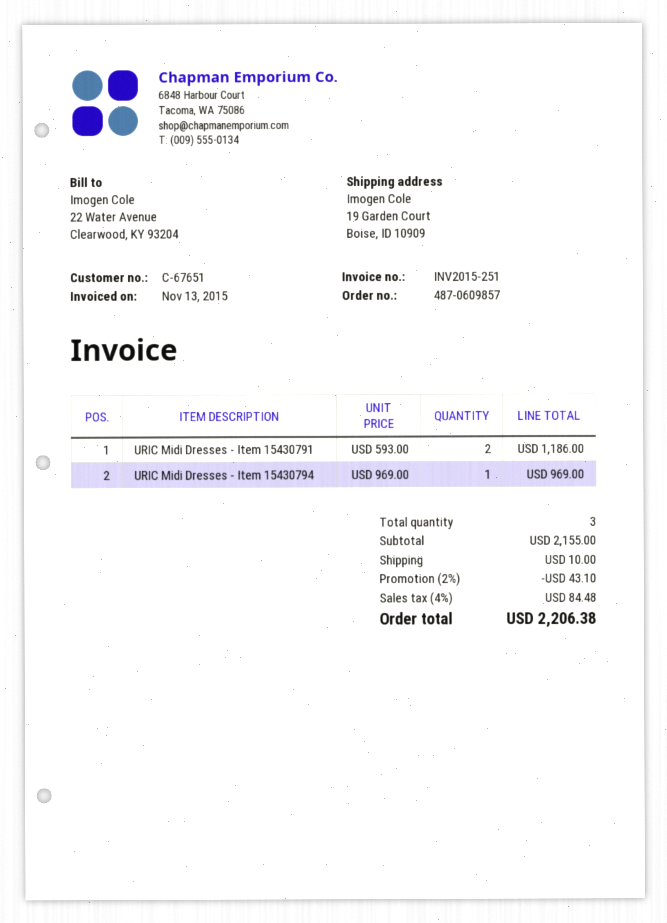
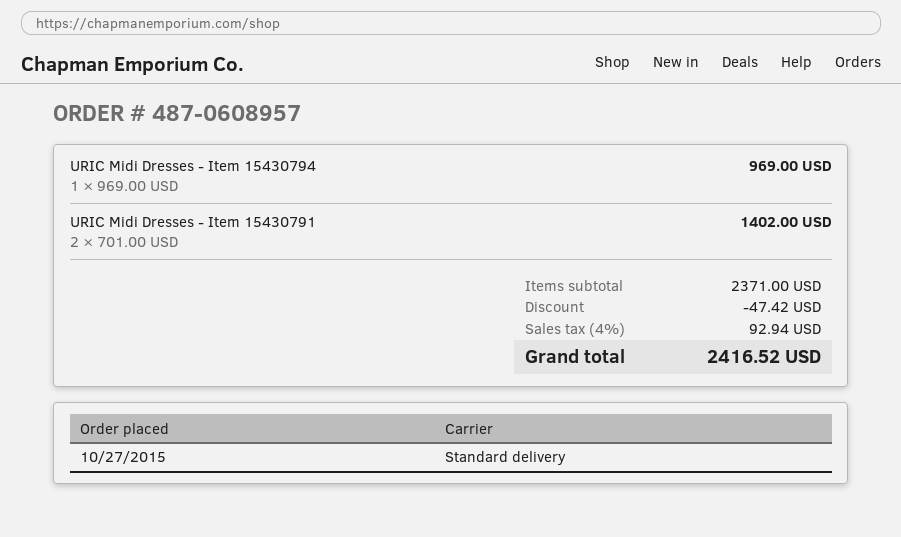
order number: 487-0609857 -> 487-0608957
URIC Midi Dresses - Item 15430791: 2 x 593.00 = 1186.00 -> 2 x 701.00 = 1402.00
subtotal: 2155.00 -> 2371.00
discount: 43.10 -> 47.42
shipping: 10.00 -> none
tax: 4% = 84.48 -> 4% = 92.94
total: 2206.38 -> 2416.52

